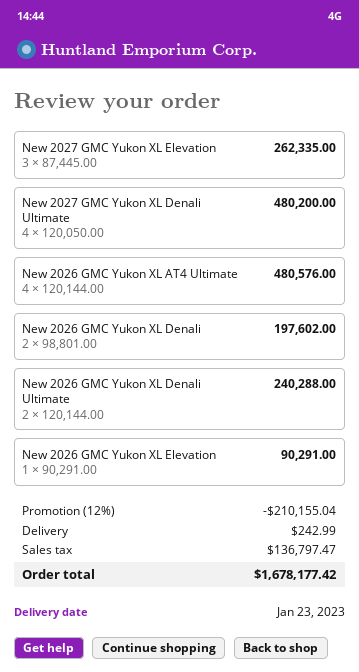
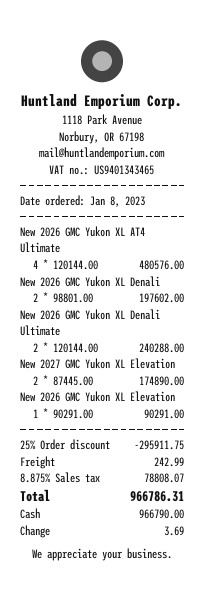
New 2027 GMC Yukon XL Elevation: 3 x 87445.00 = 262335.00 -> 2 x 87445.00 = 174890.00
New 2027 GMC Yukon XL Denali Ultimate: 4 x 120050.00 = 480200.00 -> none
discount: 12% = 210155.04 -> 25% = 295911.75
tax: 136797.47 -> 78808.07
total: 1678177.42 -> 966786.31

